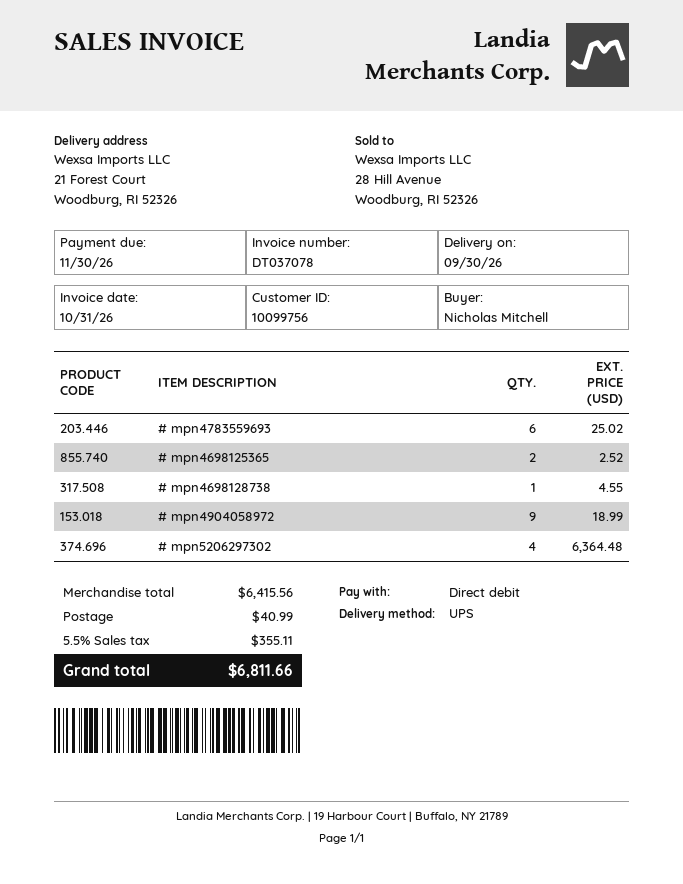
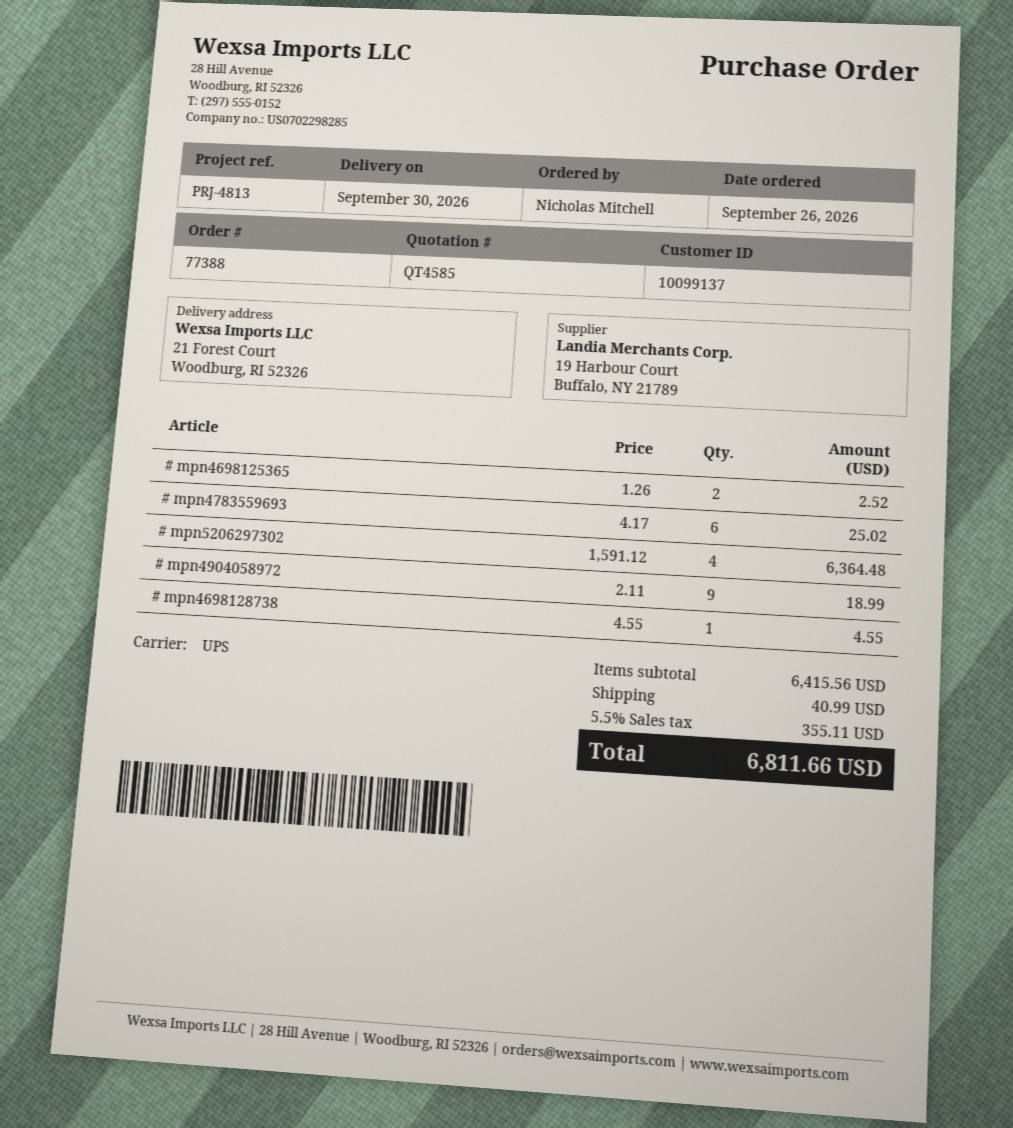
customer number: 10099756 -> 10099137

